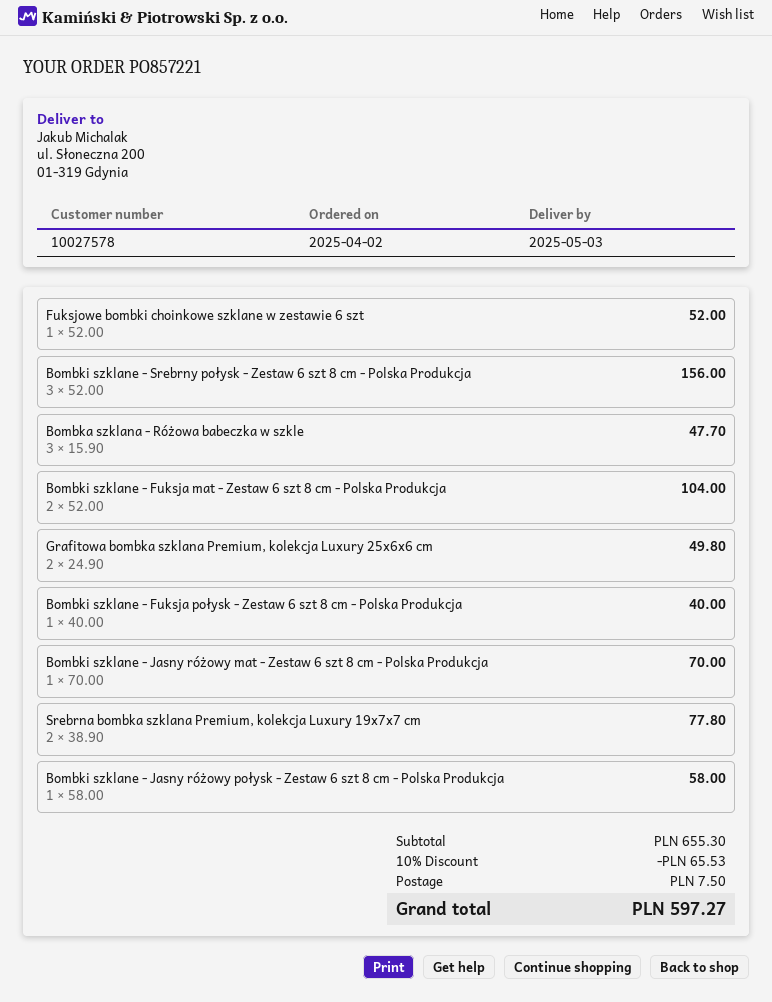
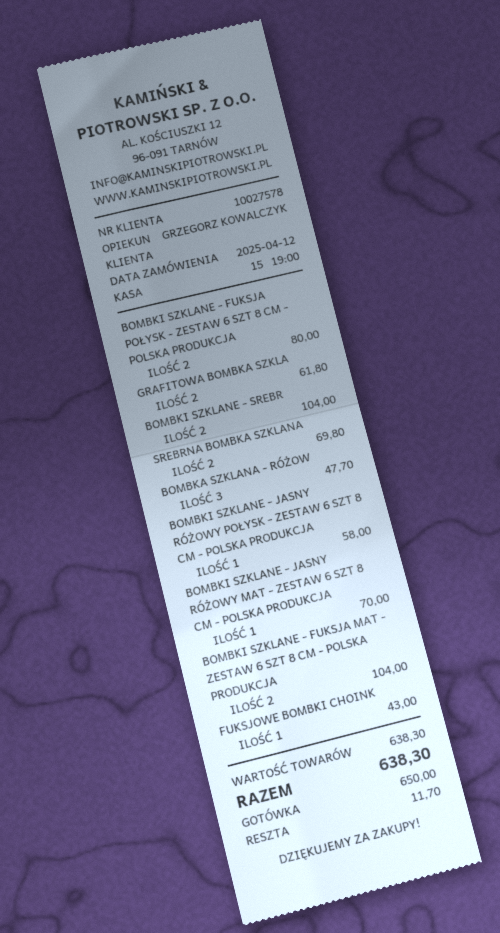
order date: 2025-04-02 -> 2025-04-12
Fuksjowe bombki choinkowe szklane w zestawie 6 szt: 1 for 52.00 -> 1 for 43.00
Bombki szklane - Srebrny połysk - Zestaw 6 szt 8 cm - Polska Produkcja: 3 for 156.00 -> 2 for 104.00
Grafitowa bombka szklana Premium, kolekcja Luxury 25x6x6 cm: 2 for 49.80 -> 2 for 61.80
Bombki szklane - Fuksja połysk - Zestaw 6 szt 8 cm - Polska Produkcja: 1 for 40.00 -> 2 for 80.00
Srebrna bombka szklana Premium, kolekcja Luxury 19x7x7 cm: 2 for 77.80 -> 2 for 69.80
subtotal: 655.30 -> 638.30
discount: 10% = 65.53 -> none
shipping: 7.50 -> none
total: 597.27 -> 638.30

